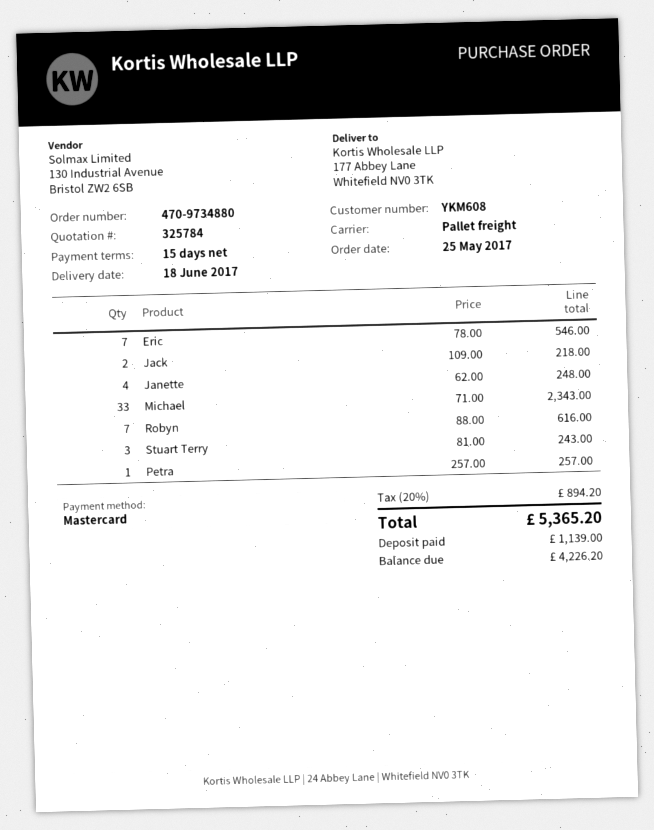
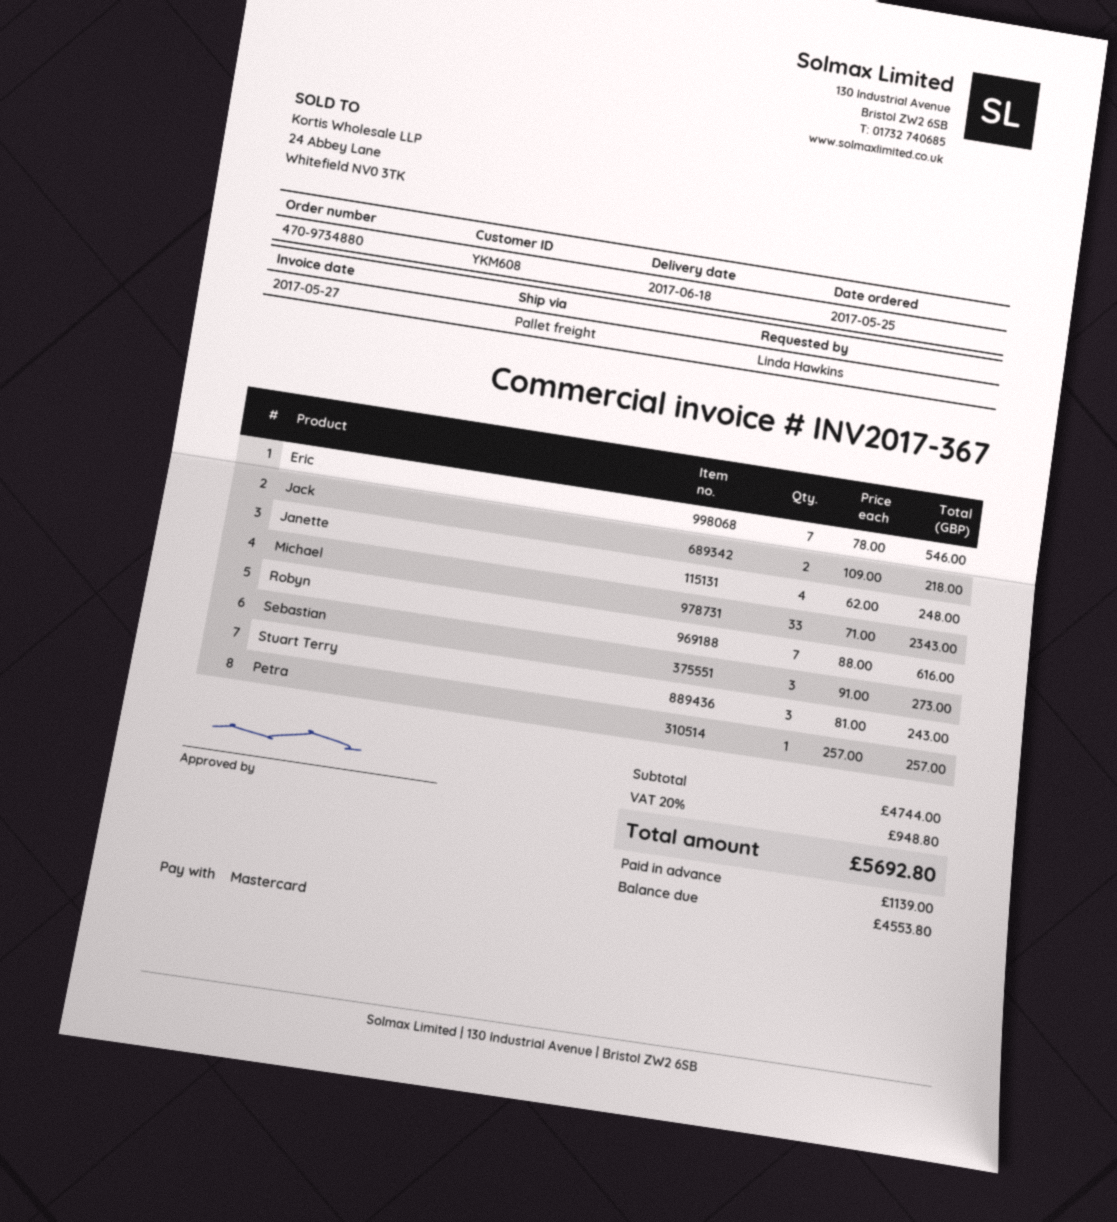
Sebastian: none -> 3 x 91.00 = 273.00
tax: 20% = 894.20 -> 20% = 948.80
total: 5365.20 -> 5692.80
balance: 4226.20 -> 4553.80

